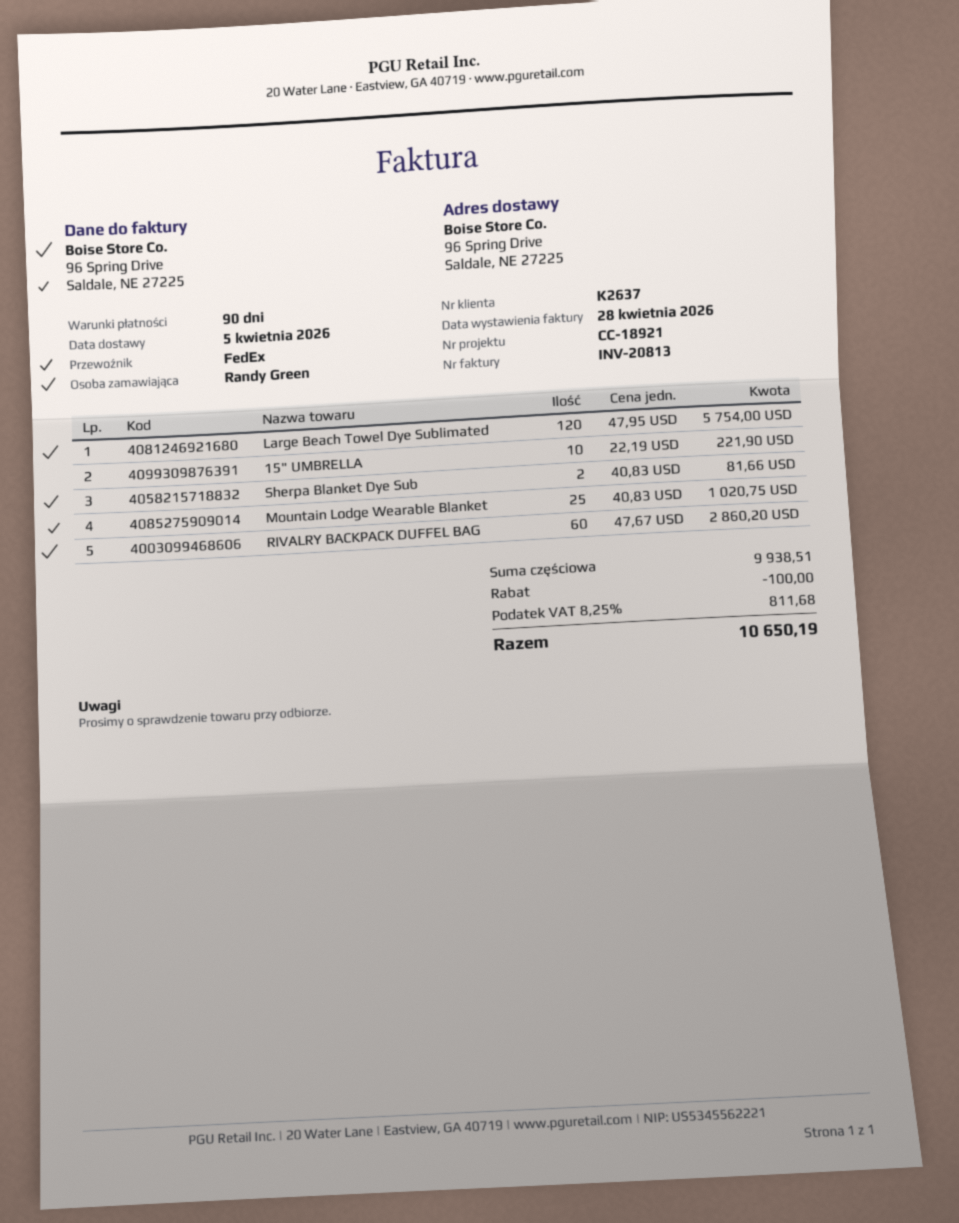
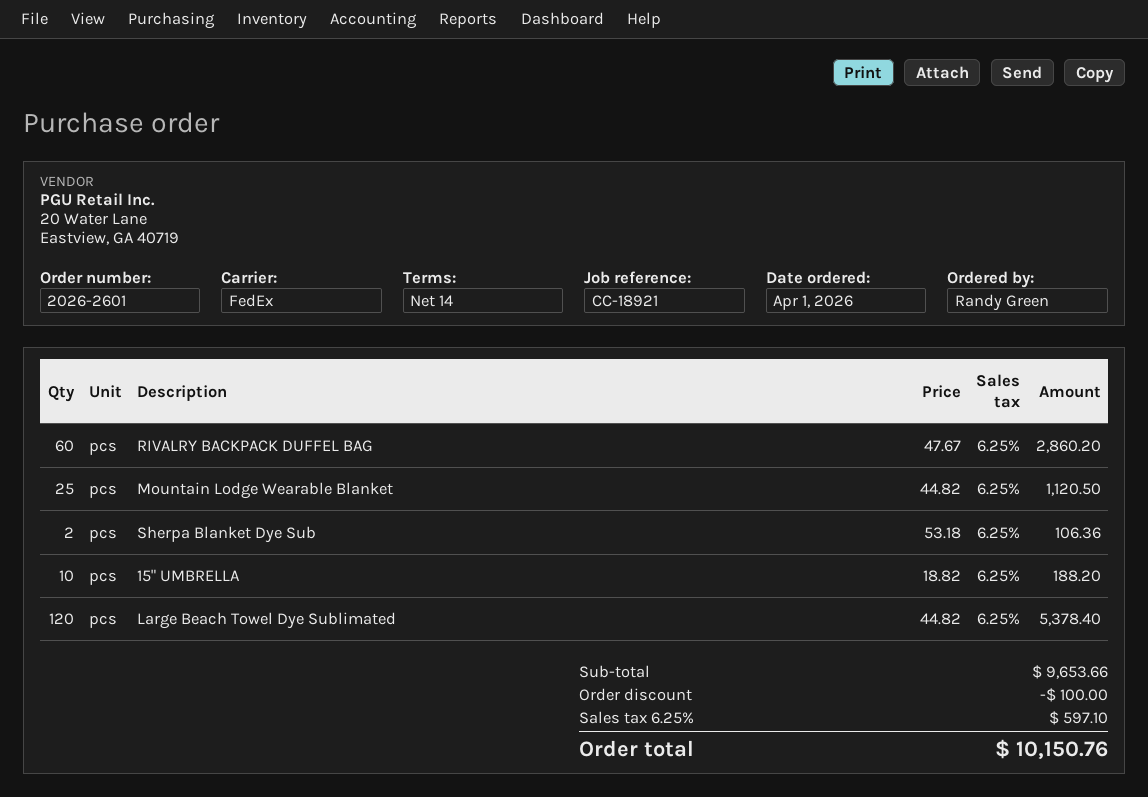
payment terms: 90 days -> 14 days
Large Beach Towel Dye Sublimated: 120 x 47.95 = 5754.00 -> 120 x 44.82 = 5378.40
15" UMBRELLA: 10 x 22.19 = 221.90 -> 10 x 18.82 = 188.20
Sherpa Blanket Dye Sub: 2 x 40.83 = 81.66 -> 2 x 53.18 = 106.36
Mountain Lodge Wearable Blanket: 25 x 40.83 = 1020.75 -> 25 x 44.82 = 1120.50
subtotal: 9938.51 -> 9653.66
tax: 8.25% = 811.68 -> 6.25% = 597.10
total: 10650.19 -> 10150.76

